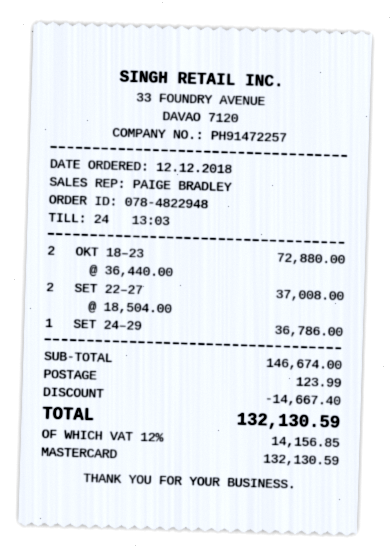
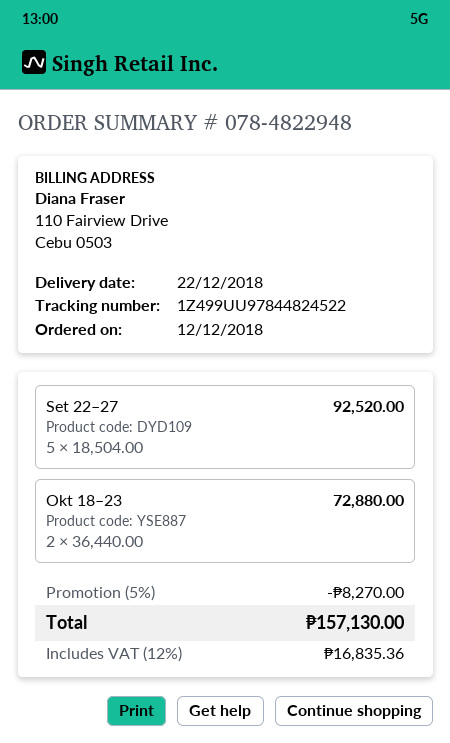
SET 22–27: 2 x 18504.00 = 37008.00 -> 5 x 18504.00 = 92520.00
SET 24–29: 1 x 36786.00 = 36786.00 -> none
discount: 14667.40 -> 8270.00
shipping: 123.99 -> none
tax: 12% = 14156.85 -> 12% = 16835.36
total: 132130.59 -> 157130.00

